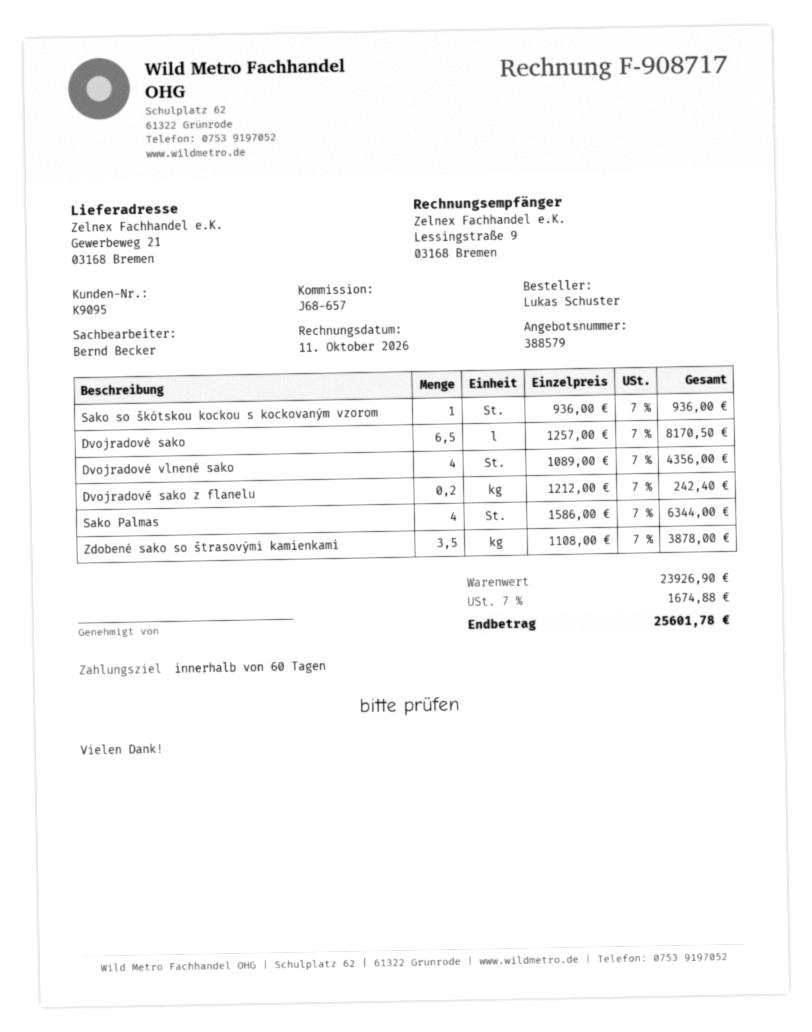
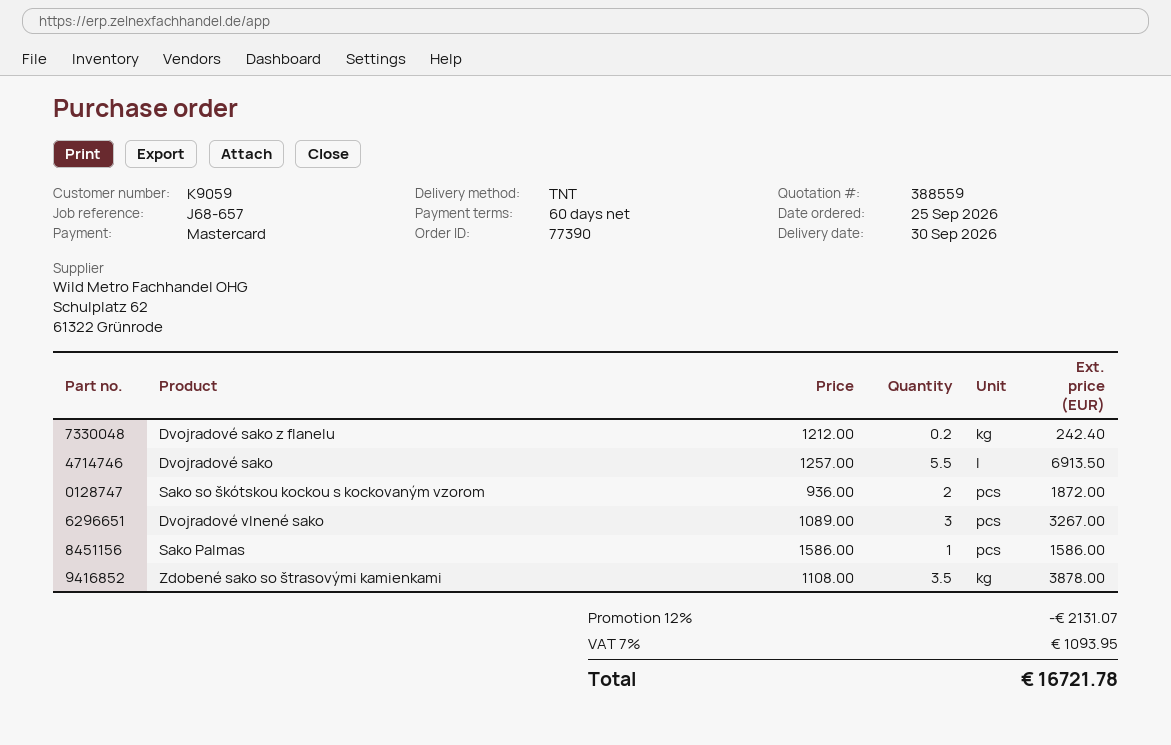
quote number: 388579 -> 388559
customer number: K9095 -> K9059
Sako so škótskou kockou s kockovaným vzorom: 1 x 936.00 = 936.00 -> 2 x 936.00 = 1872.00
Dvojradové sako: 6.5 x 1257.00 = 8170.50 -> 5.5 x 1257.00 = 6913.50
Dvojradové vlnené sako: 4 x 1089.00 = 4356.00 -> 3 x 1089.00 = 3267.00
Sako Palmas: 4 x 1586.00 = 6344.00 -> 1 x 1586.00 = 1586.00
discount: none -> 12% = 2131.07
tax: 7% = 1674.88 -> 7% = 1093.95
total: 25601.78 -> 16721.78

